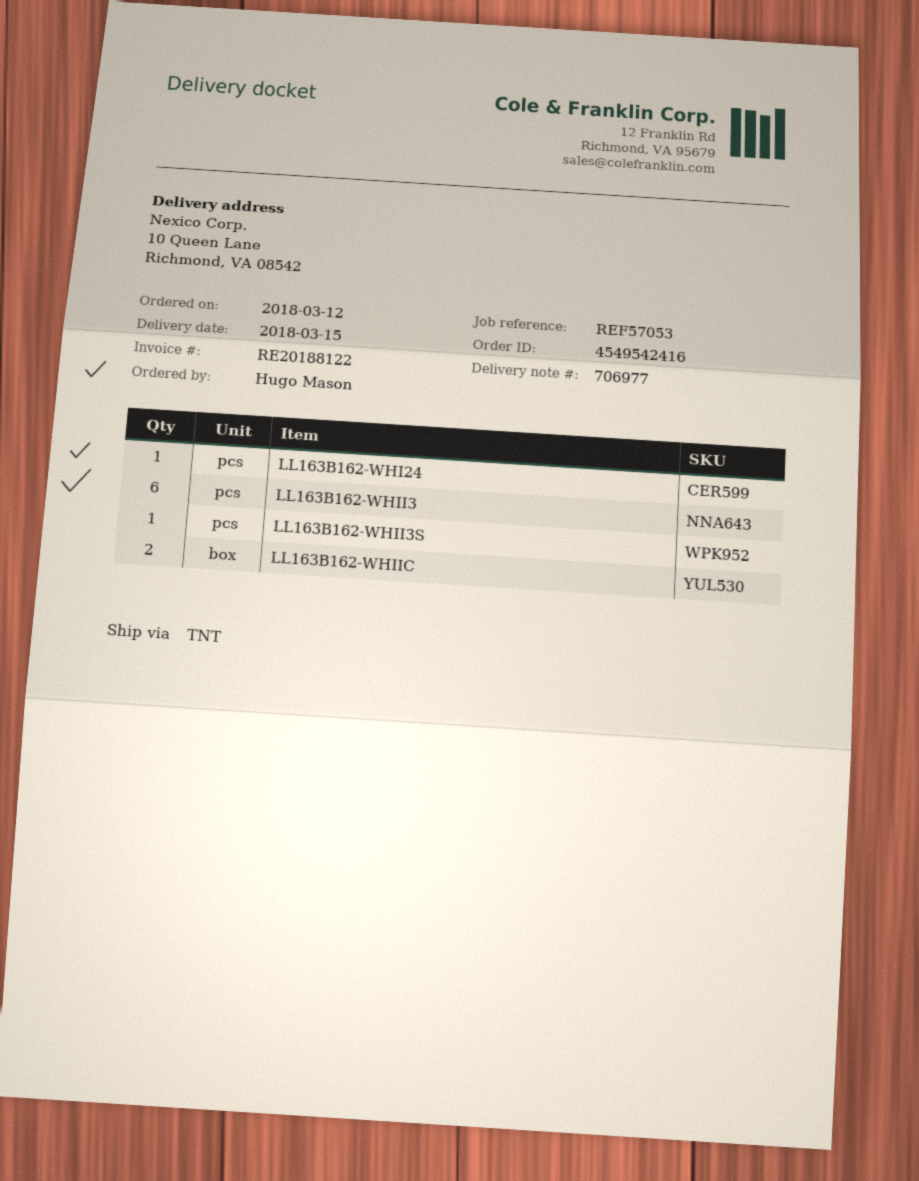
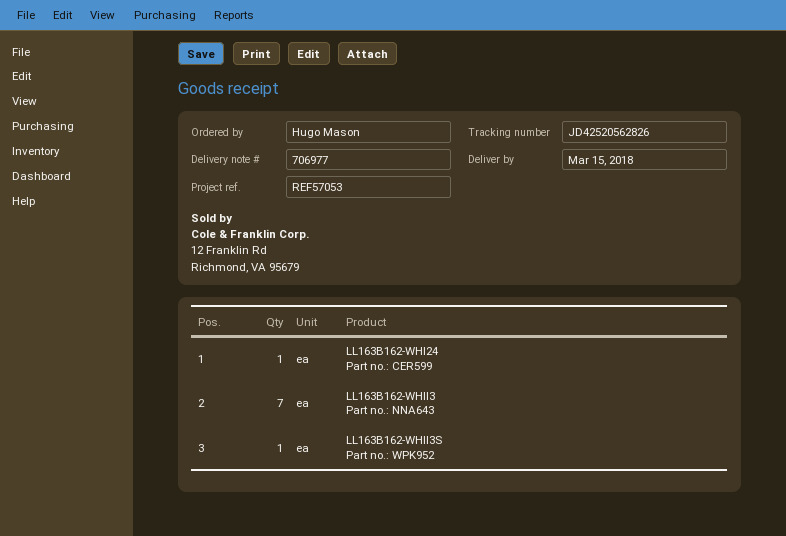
LL163B162-WHII3: 6 -> 7
LL163B162-WHIIC: 2 -> none

